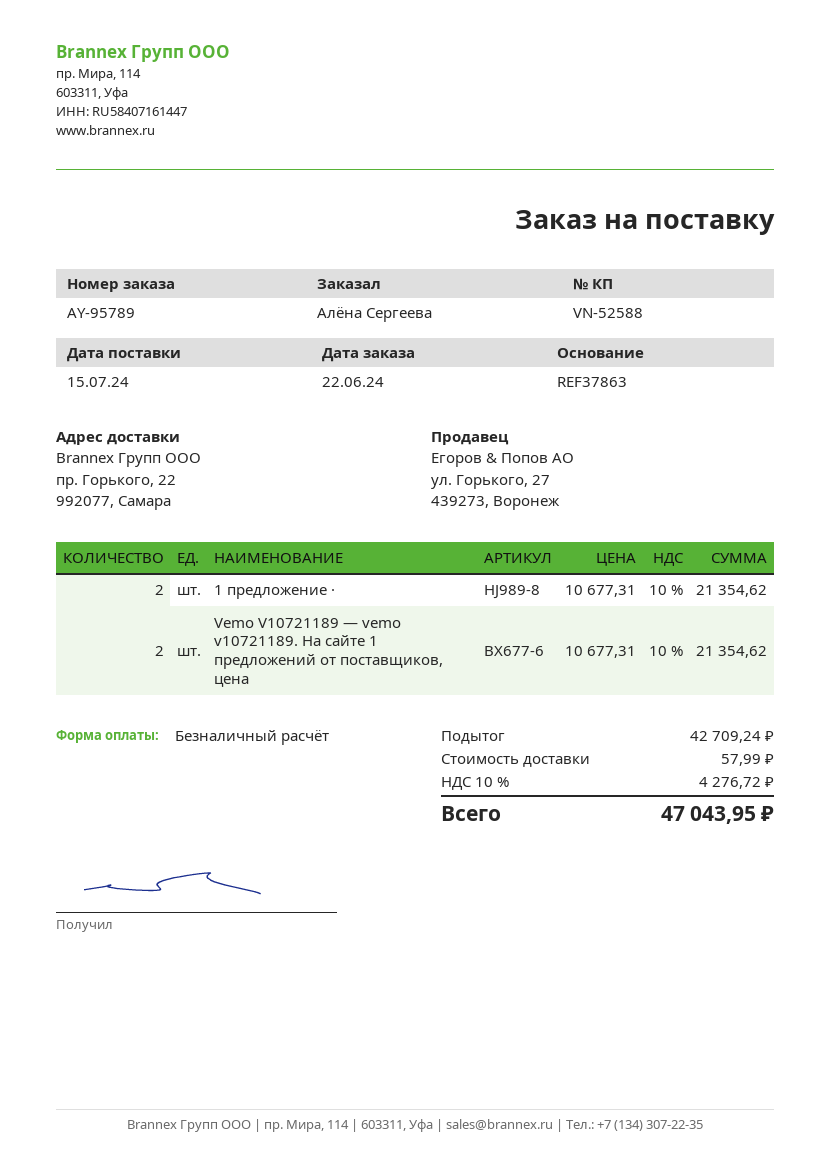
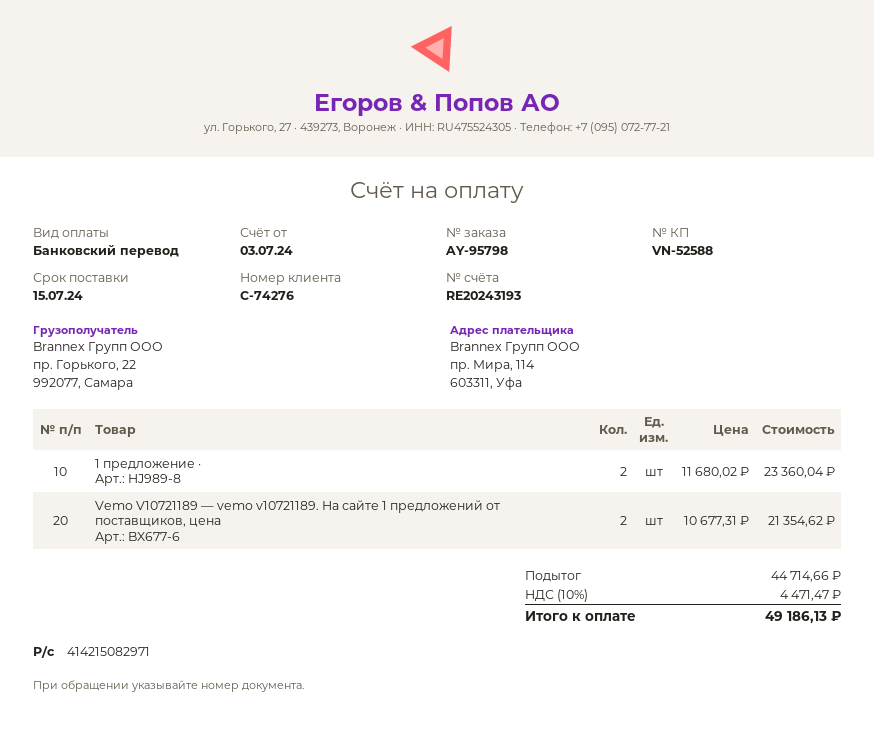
order number: AY-95789 -> AY-95798
1 предложение ·: 2 x 10677.31 = 21354.62 -> 2 x 11680.02 = 23360.04
subtotal: 42709.24 -> 44714.66
shipping: 57.99 -> none
tax: 10% = 4276.72 -> 10% = 4471.47
total: 47043.95 -> 49186.13

